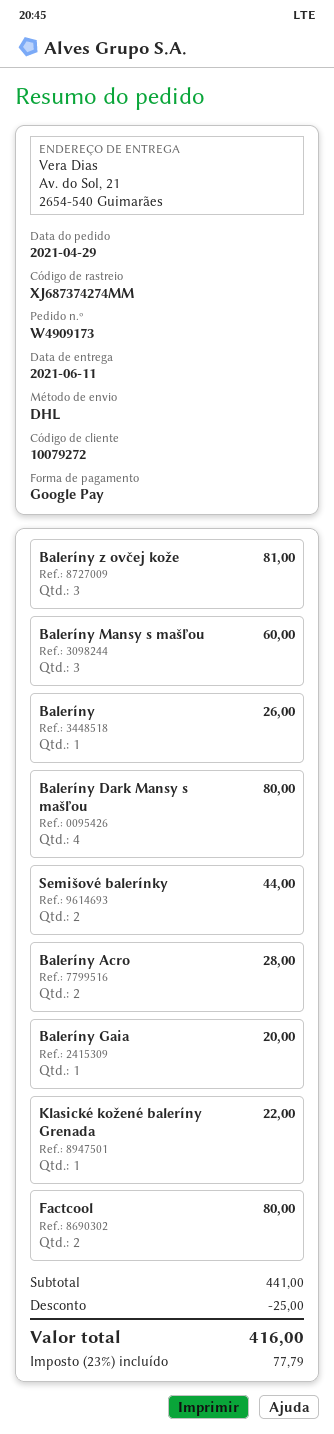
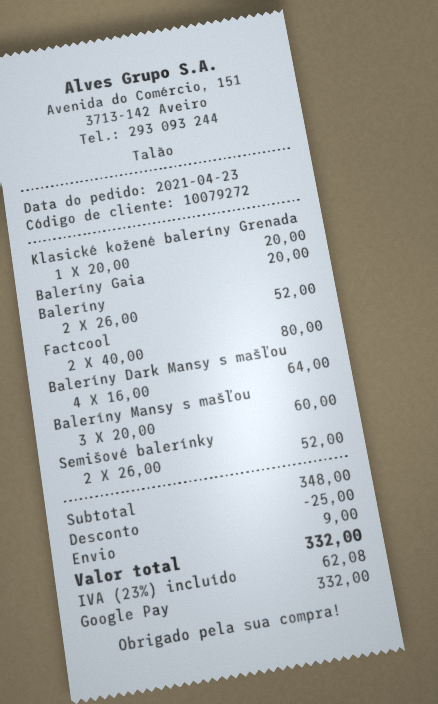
order date: 2021-04-29 -> 2021-04-23
Baleríny z ovčej kože: 3 for 81.00 -> none
Baleríny: 1 for 26.00 -> 2 for 52.00
Baleríny Dark Mansy s mašľou: 4 for 80.00 -> 4 for 64.00
Semišové balerínky: 2 for 44.00 -> 2 for 52.00
Baleríny Acro: 2 for 28.00 -> none
Klasické kožené baleríny Grenada: 1 for 22.00 -> 1 for 20.00
subtotal: 441.00 -> 348.00
shipping: none -> 9.00
tax: 23% = 77.79 -> 23% = 62.08
total: 416.00 -> 332.00

